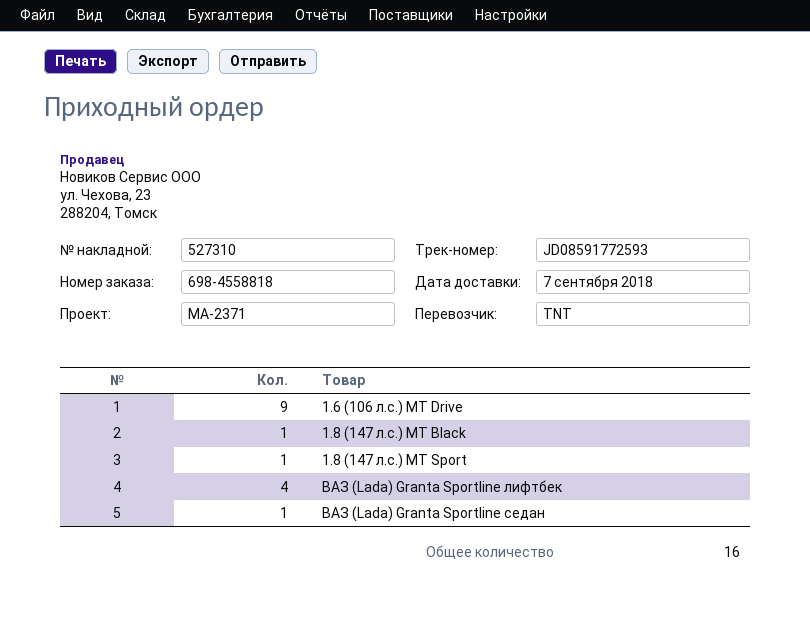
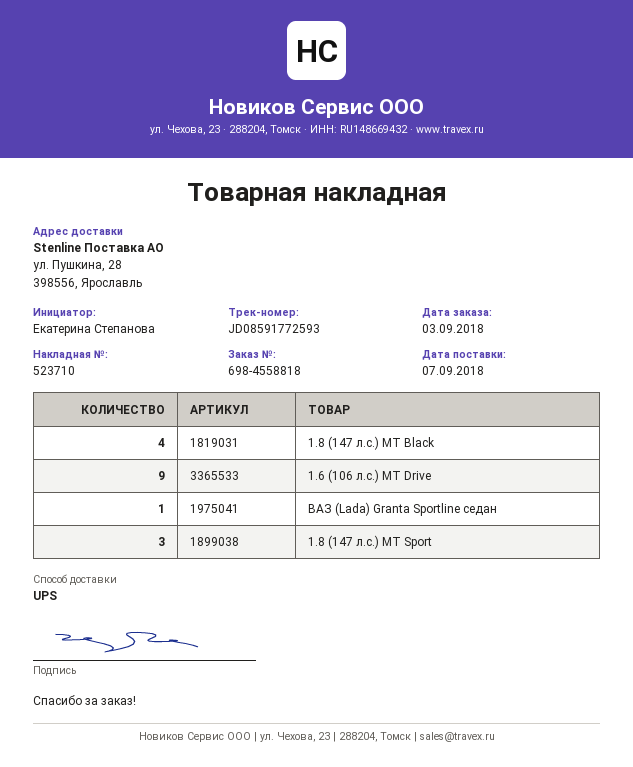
delivery note number: 527310 -> 523710
shipping method: TNT -> UPS
1.8 (147 л.с.) MT Black: 1 -> 4
1.8 (147 л.с.) MT Sport: 1 -> 3
ВАЗ (Lada) Granta Sportline лифтбек: 4 -> none

